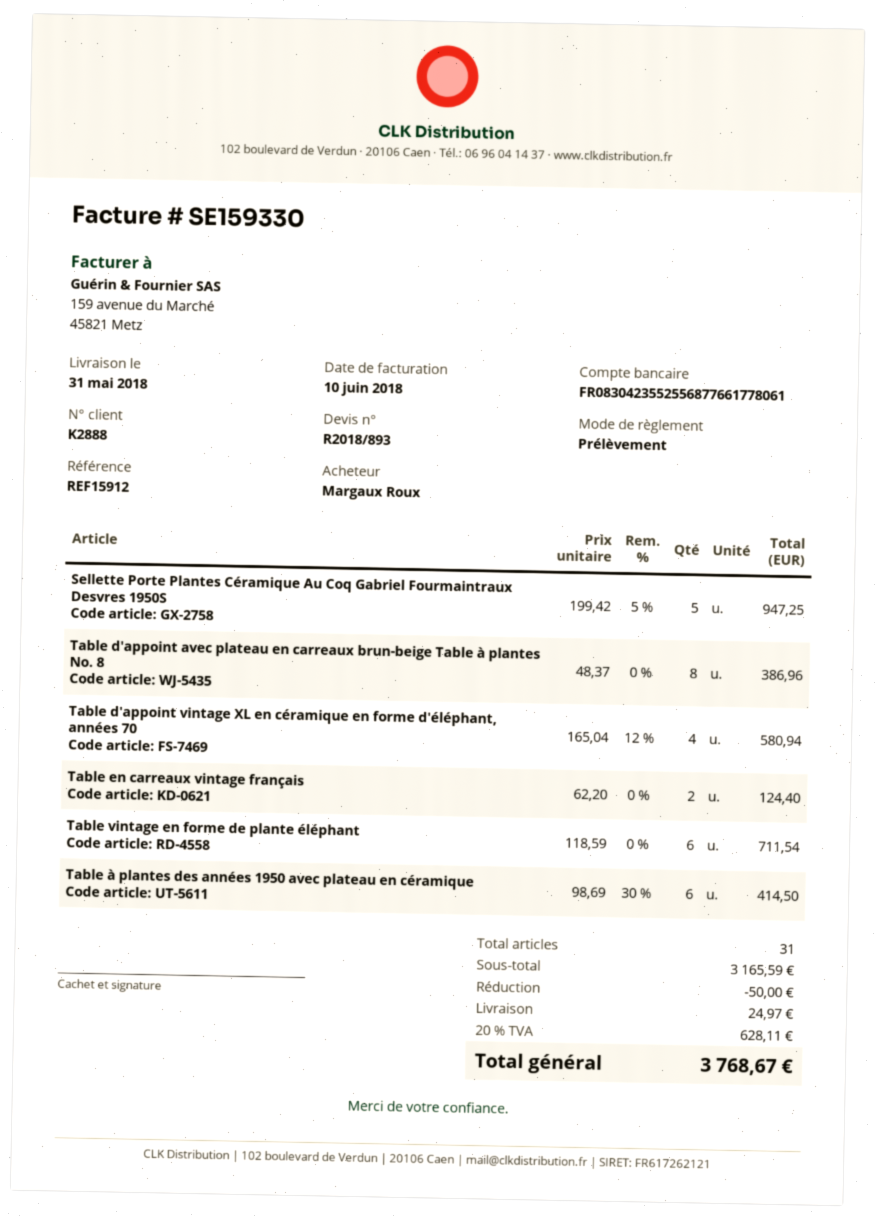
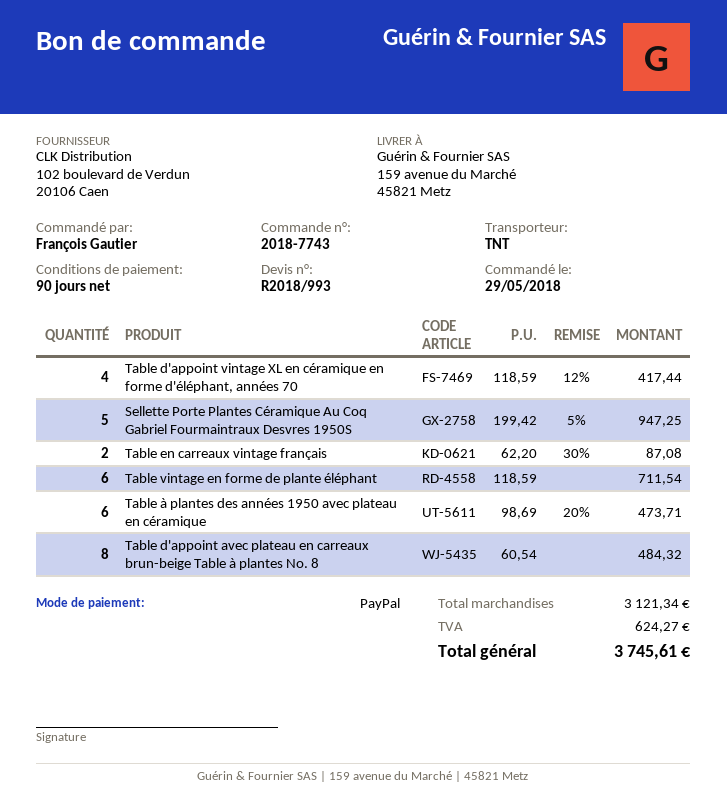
quote number: R2018/893 -> R2018/993
ordered by: Margaux Roux -> François Gautier
payment method: direct debit -> PayPal
Table d'appoint avec plateau en carreaux brun-beige Table à plantes No. 8: 8 x 48.37 = 386.96 -> 8 x 60.54 = 484.32
Table d'appoint vintage XL en céramique en forme d'éléphant, années 70: 4 x 165.04 - 12% = 580.94 -> 4 x 118.59 - 12% = 417.44
Table en carreaux vintage français: 2 x 62.20 = 124.40 -> 2 x 62.20 - 30% = 87.08
Table à plantes des années 1950 avec plateau en céramique: 6 x 98.69 - 30% = 414.50 -> 6 x 98.69 - 20% = 473.71
subtotal: 3165.59 -> 3121.34
discount: 50.00 -> none
shipping: 24.97 -> none
tax: 628.11 -> 624.27
total: 3768.67 -> 3745.61

